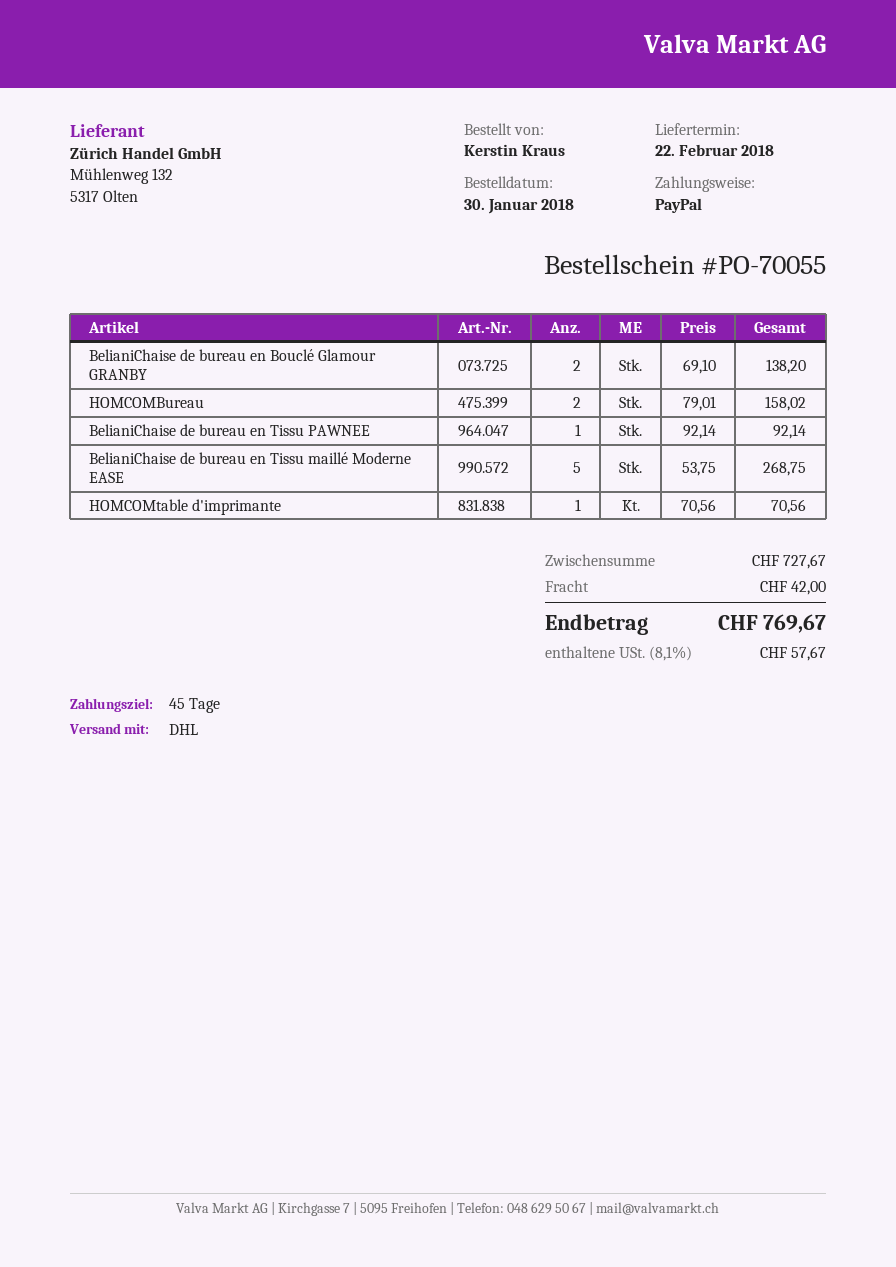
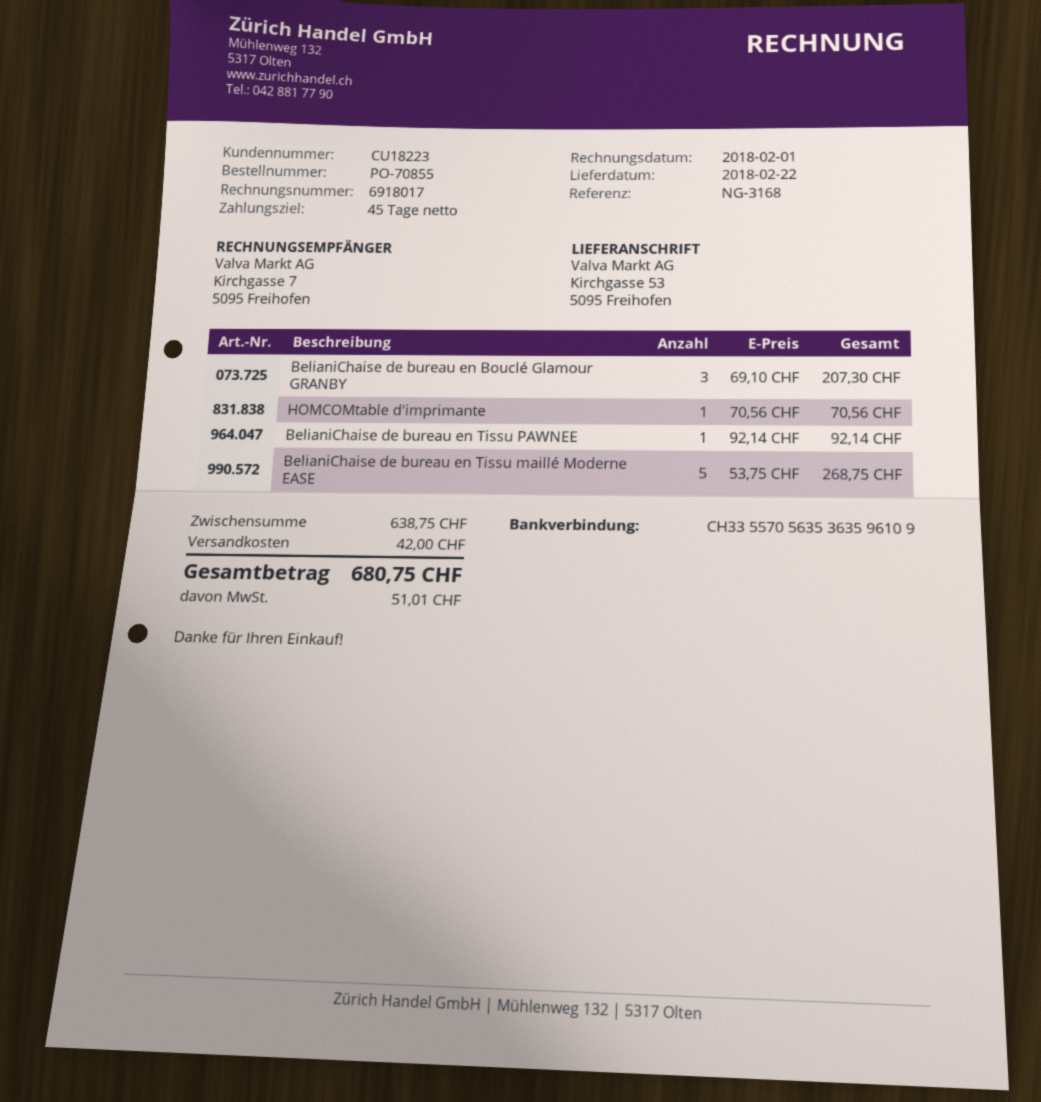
order number: PO-70055 -> PO-70855
BelianiChaise de bureau en Bouclé Glamour GRANBY: 2 x 69.10 = 138.20 -> 3 x 69.10 = 207.30
HOMCOMBureau: 2 x 79.01 = 158.02 -> none
subtotal: 727.67 -> 638.75
tax: 57.67 -> 51.01
total: 769.67 -> 680.75

